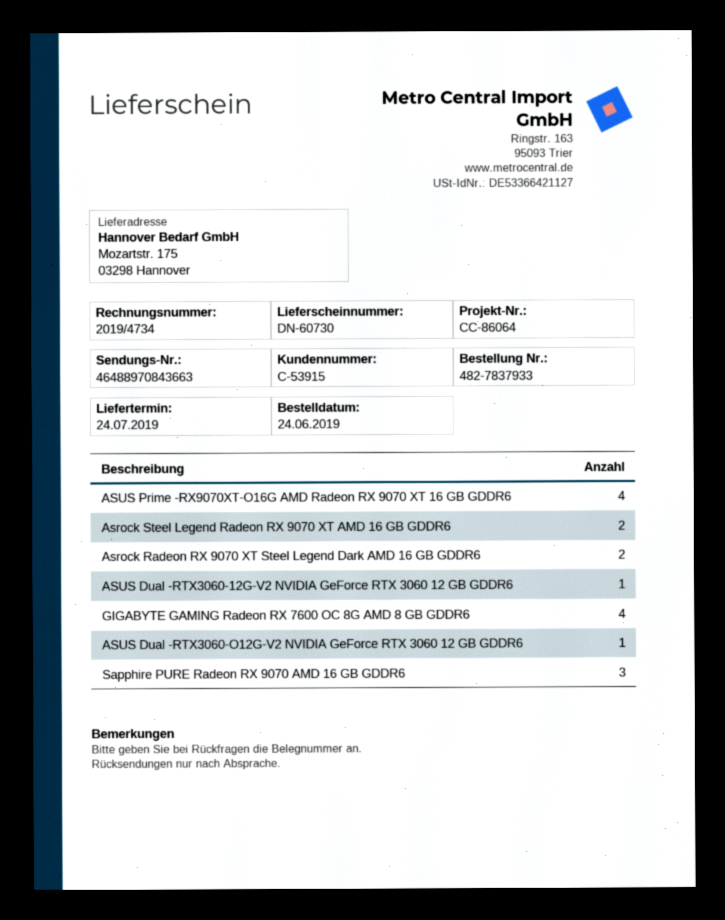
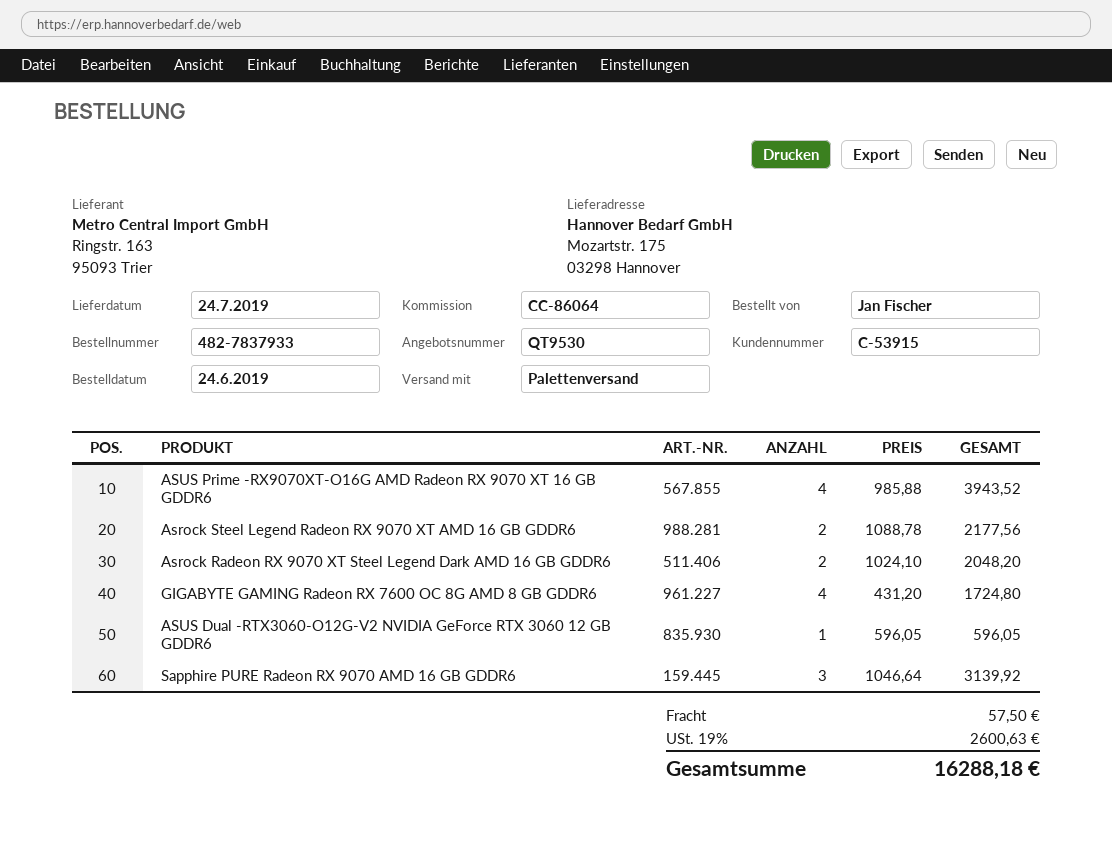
ASUS Dual -RTX3060-12G-V2 NVIDIA GeForce RTX 3060 12 GB GDDR6: 1 -> none

